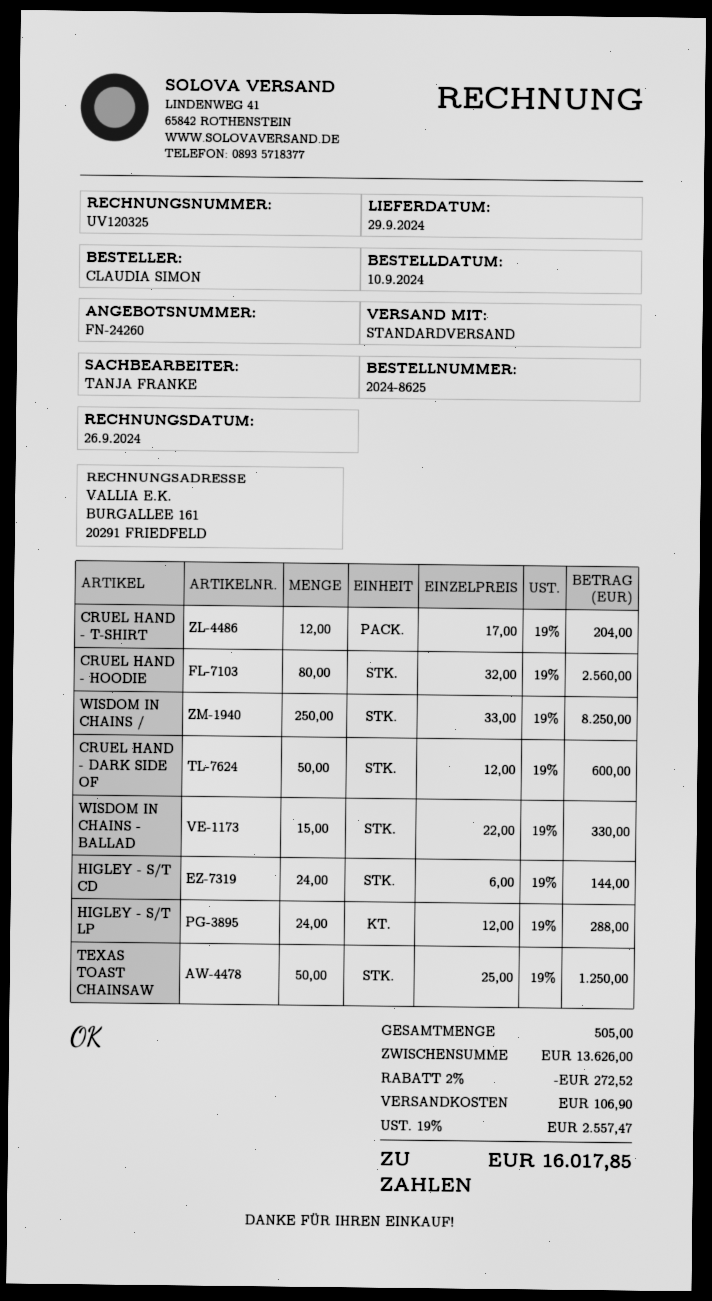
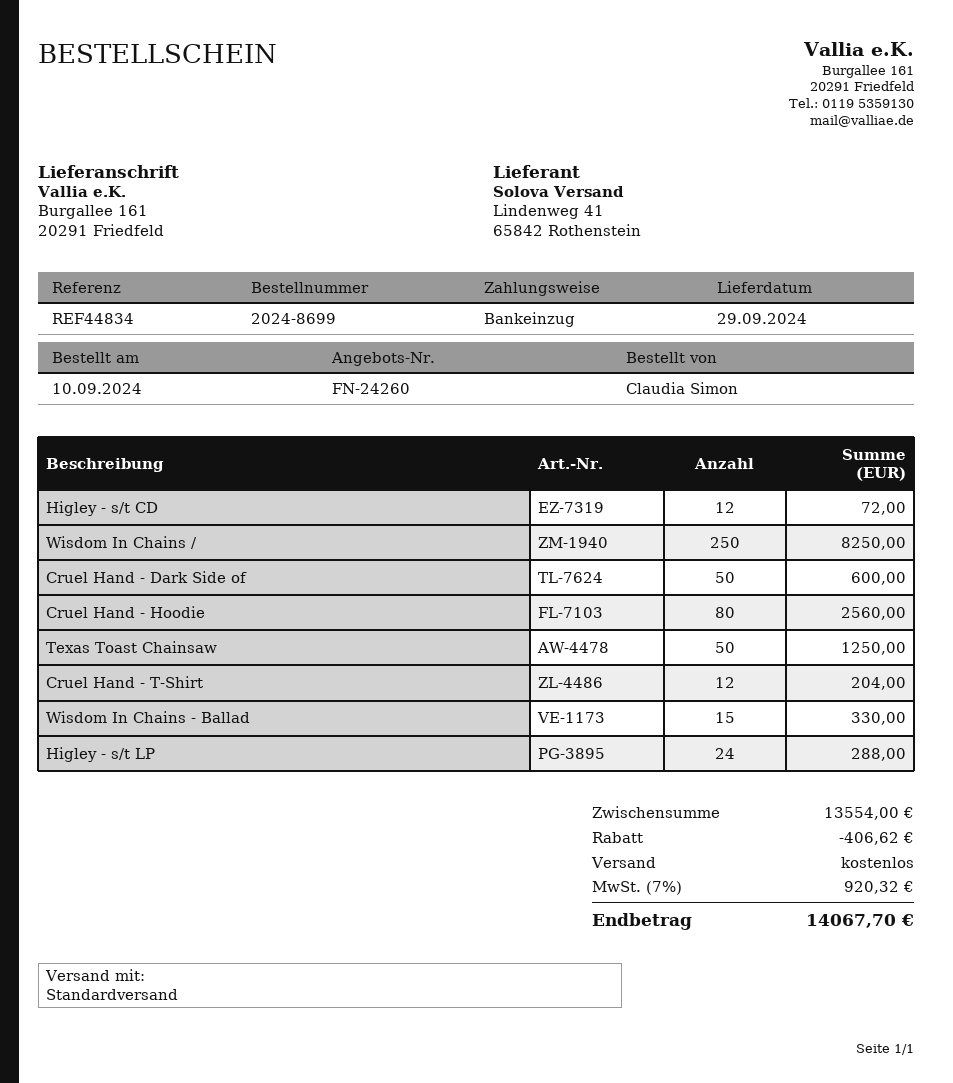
order number: 2024-8625 -> 2024-8699
HIGLEY - S/T CD: 24 for 144.00 -> 12 for 72.00
subtotal: 13626.00 -> 13554.00
discount: 272.52 -> 406.62
shipping: 106.90 -> 0.00
tax: 19% = 2557.47 -> 7% = 920.32
total: 16017.85 -> 14067.70

